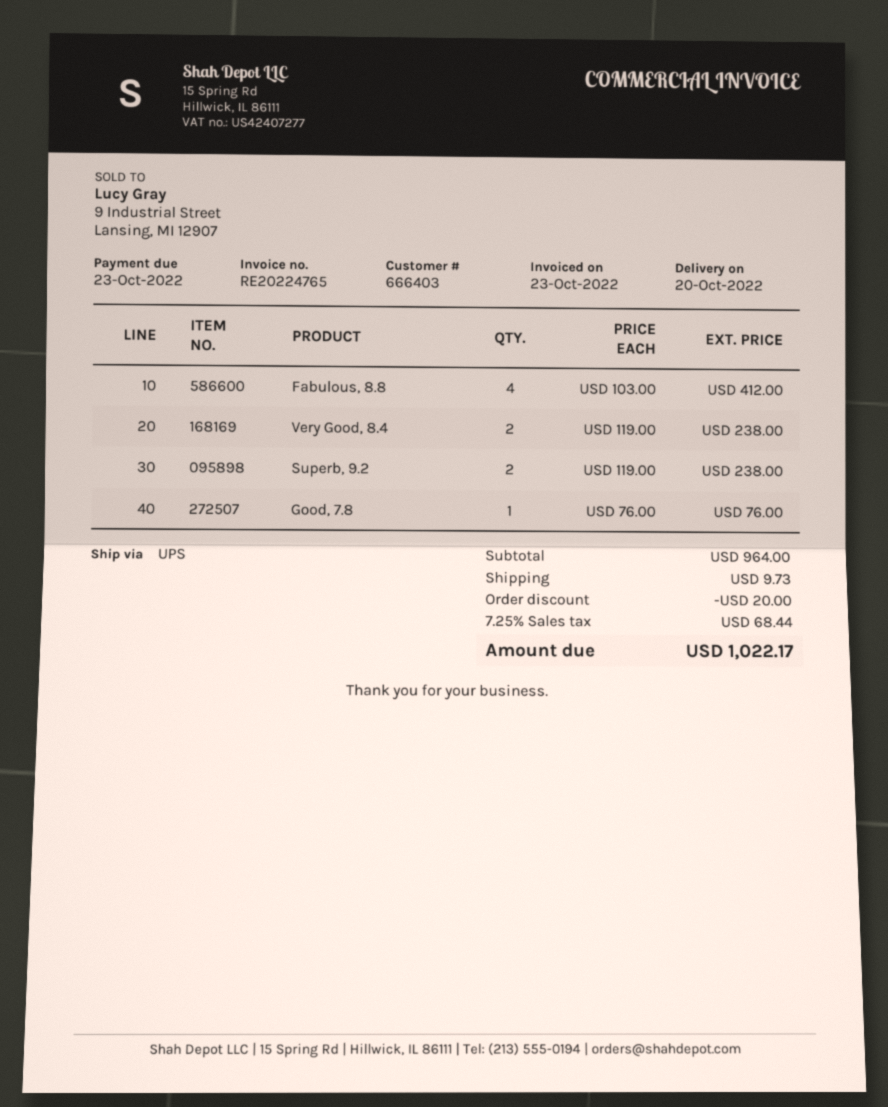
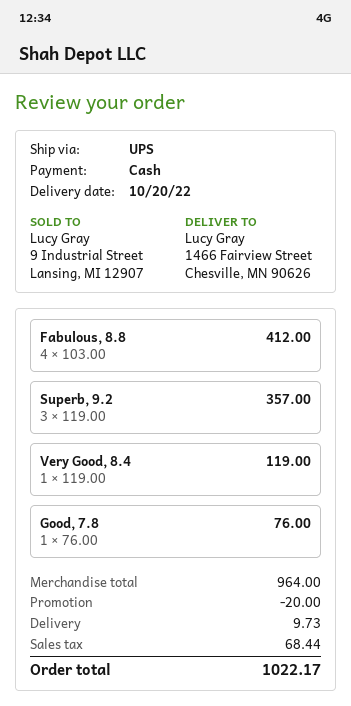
Very Good, 8.4: 2 x 119.00 = 238.00 -> 1 x 119.00 = 119.00
Superb, 9.2: 2 x 119.00 = 238.00 -> 3 x 119.00 = 357.00

